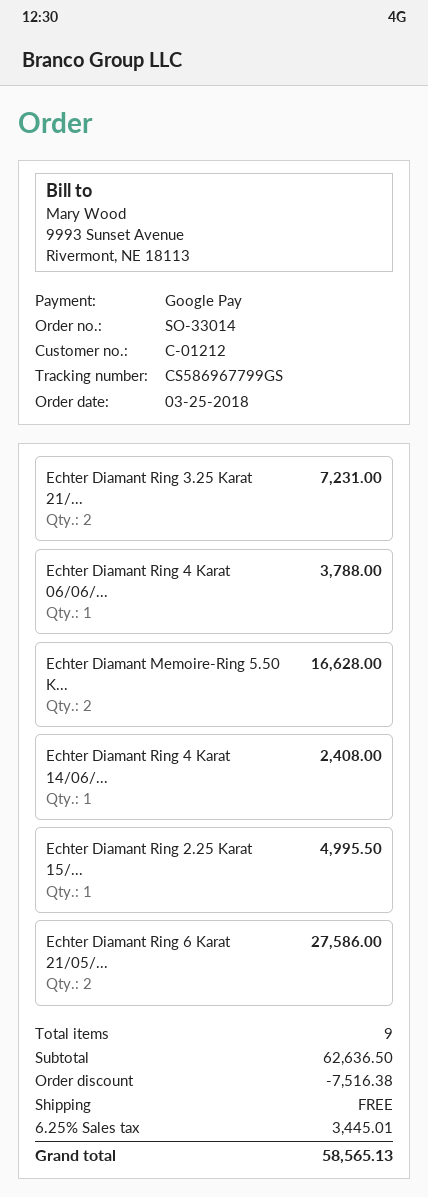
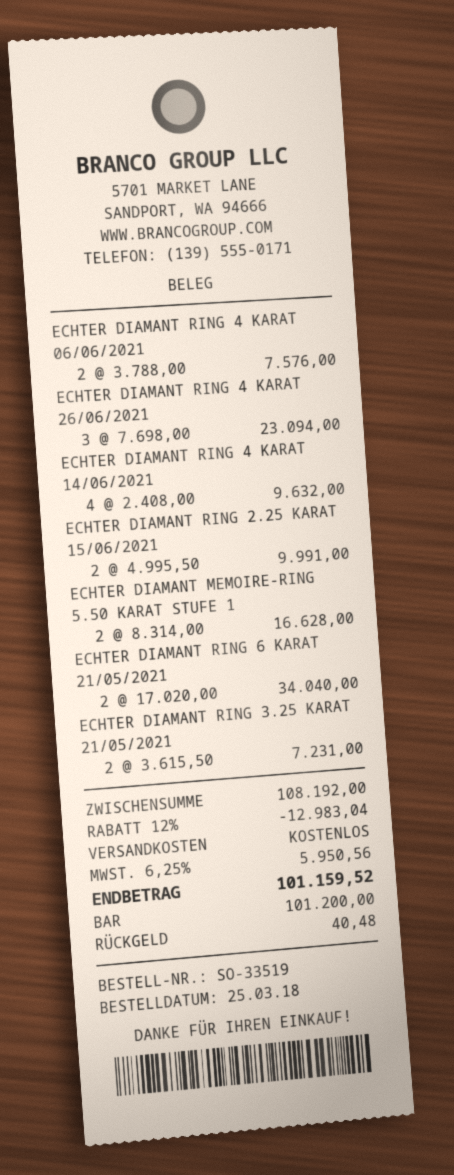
order number: SO-33014 -> SO-33519
payment method: Google Pay -> cash
Echter Diamant Ring 4 Karat 06/06/...: 1 for 3788.00 -> 2 for 7576.00
Echter Diamant Ring 4 Karat 14/06/...: 1 for 2408.00 -> 4 for 9632.00
Echter Diamant Ring 2.25 Karat 15/...: 1 for 4995.50 -> 2 for 9991.00
Echter Diamant Ring 6 Karat 21/05/...: 2 for 27586.00 -> 2 for 34040.00
ECHTER DIAMANT RING 4 KARAT 26/06/2021: none -> 3 for 23094.00
subtotal: 62636.50 -> 108192.00
discount: 7516.38 -> 12983.04
tax: 6.25% = 3445.01 -> 6.25% = 5950.56
total: 58565.13 -> 101159.52

